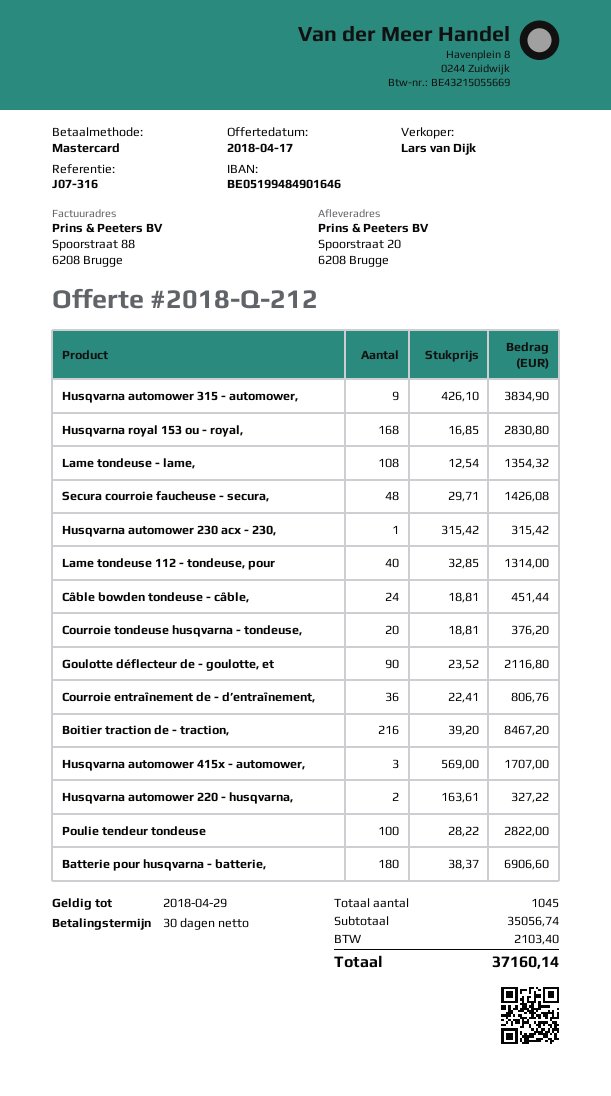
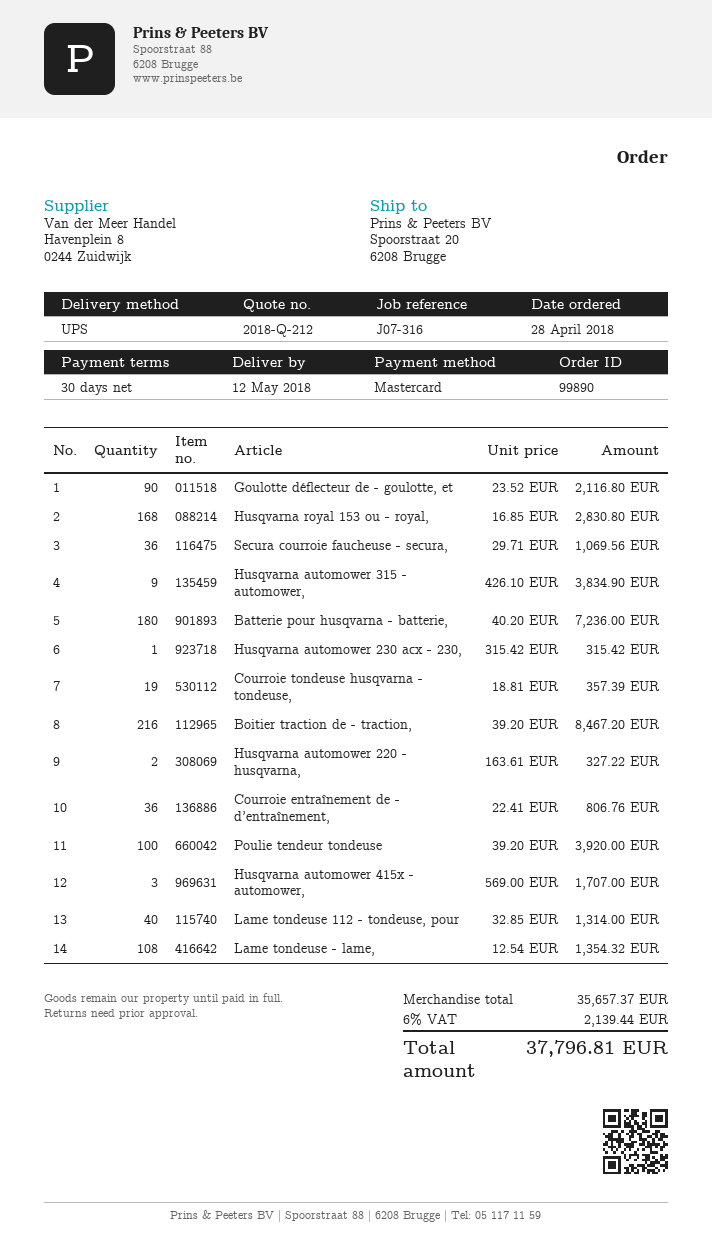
Secura courroie faucheuse - secura,: 48 x 29.71 = 1426.08 -> 36 x 29.71 = 1069.56
Câble bowden tondeuse - câble,: 24 x 18.81 = 451.44 -> none
Courroie tondeuse husqvarna - tondeuse,: 20 x 18.81 = 376.20 -> 19 x 18.81 = 357.39
Poulie tendeur tondeuse: 100 x 28.22 = 2822.00 -> 100 x 39.20 = 3920.00
Batterie pour husqvarna - batterie,: 180 x 38.37 = 6906.60 -> 180 x 40.20 = 7236.00
subtotal: 35056.74 -> 35657.37
tax: 2103.40 -> 2139.44
total: 37160.14 -> 37796.81

